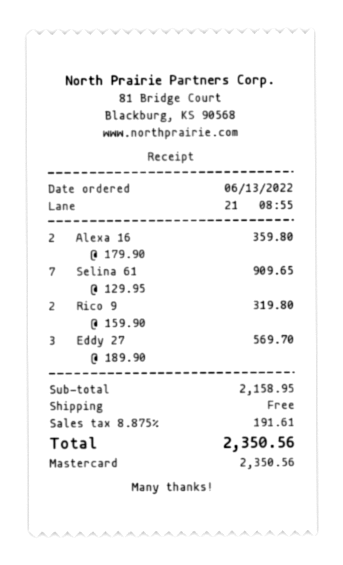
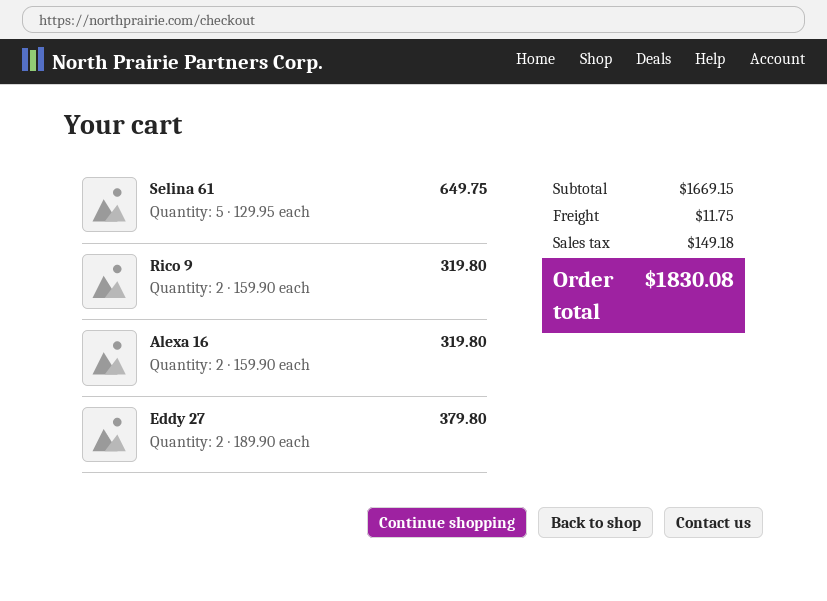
Alexa 16: 2 x 179.90 = 359.80 -> 2 x 159.90 = 319.80
Selina 61: 7 x 129.95 = 909.65 -> 5 x 129.95 = 649.75
Eddy 27: 3 x 189.90 = 569.70 -> 2 x 189.90 = 379.80
subtotal: 2158.95 -> 1669.15
shipping: 0.00 -> 11.75
tax: 191.61 -> 149.18
total: 2350.56 -> 1830.08

